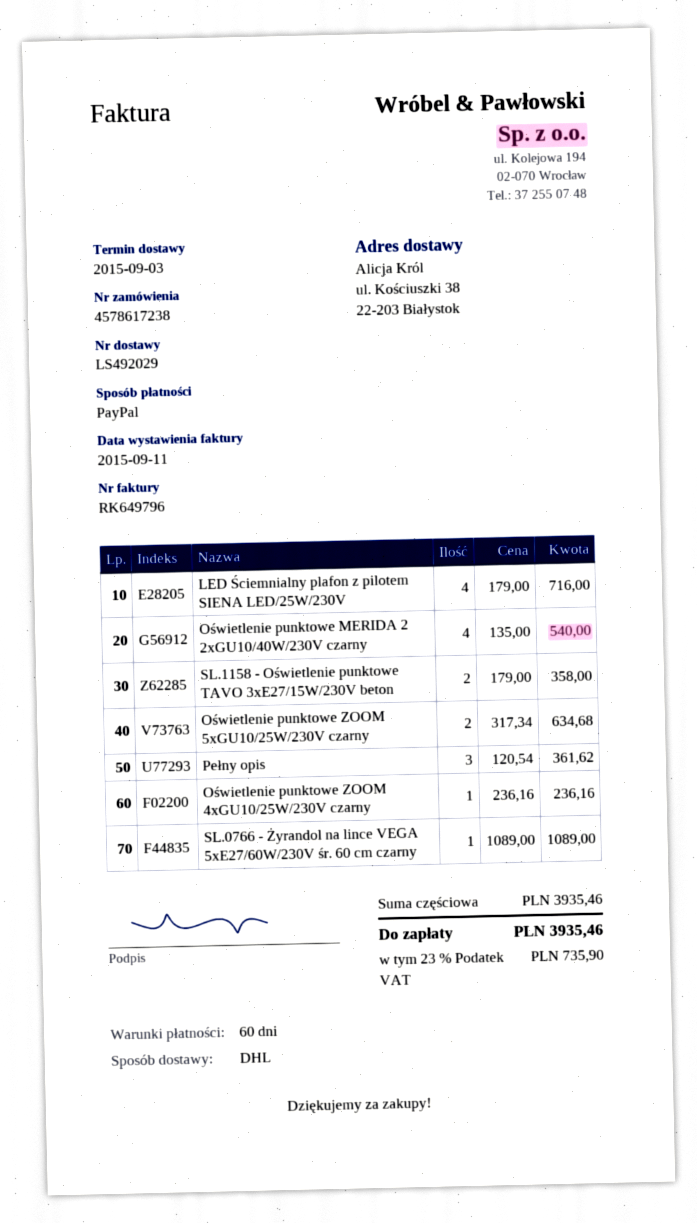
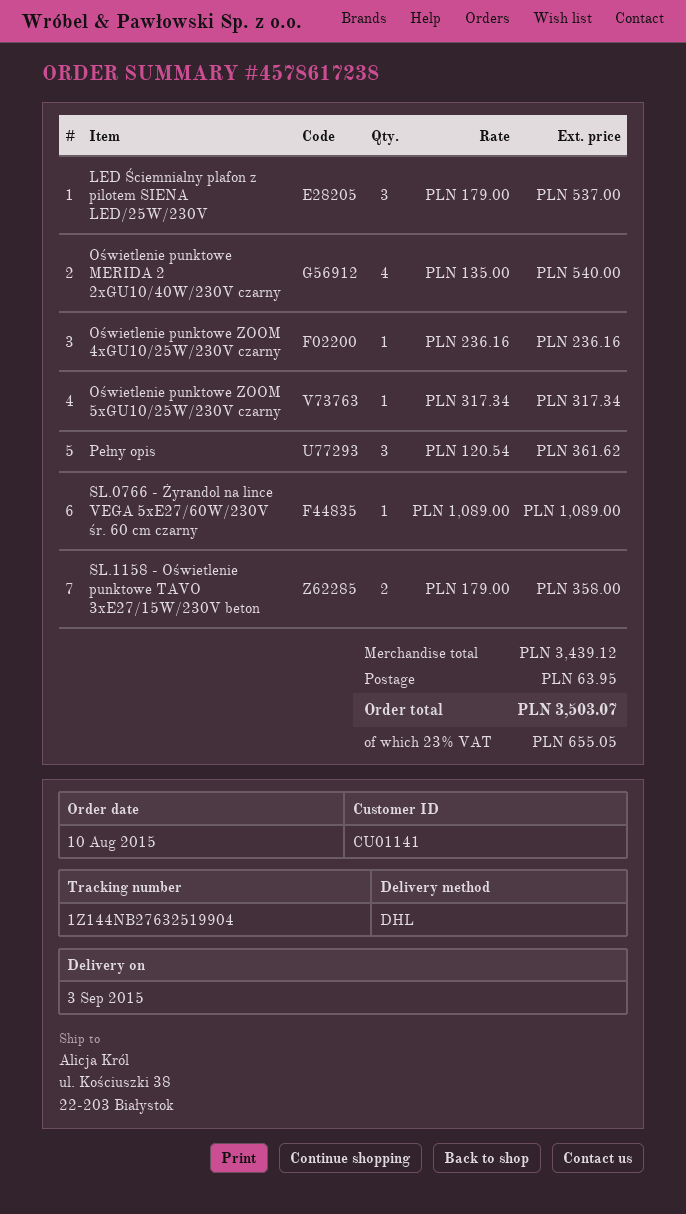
LED Ściemnialny plafon z pilotem SIENA LED/25W/230V: 4 x 179.00 = 716.00 -> 3 x 179.00 = 537.00
Oświetlenie punktowe ZOOM 5xGU10/25W/230V czarny: 2 x 317.34 = 634.68 -> 1 x 317.34 = 317.34
subtotal: 3935.46 -> 3439.12
shipping: none -> 63.95
tax: 23% = 735.90 -> 23% = 655.05
total: 3935.46 -> 3503.07

